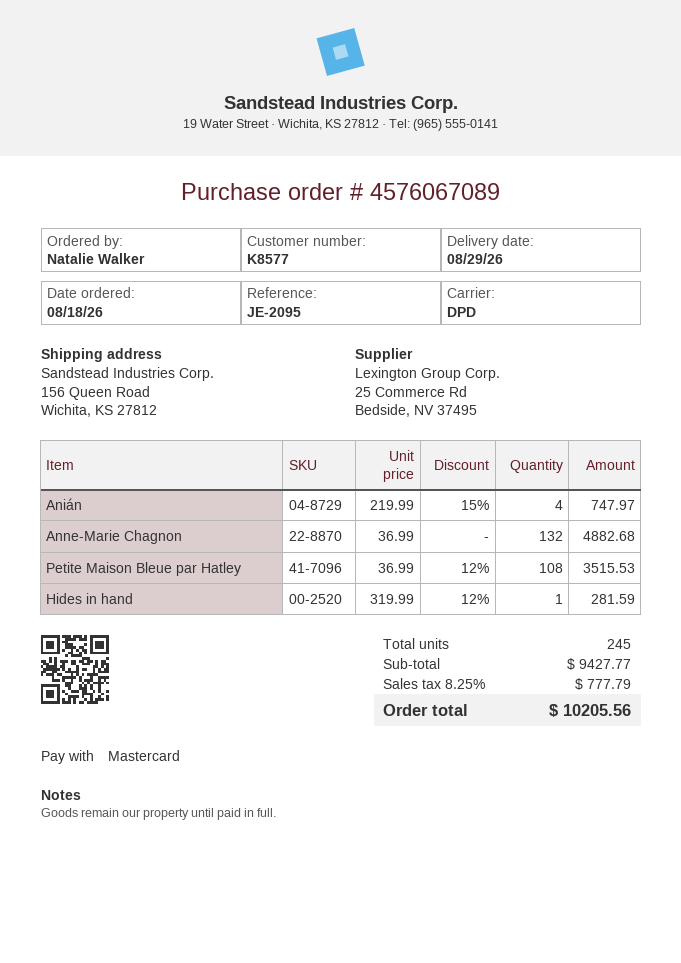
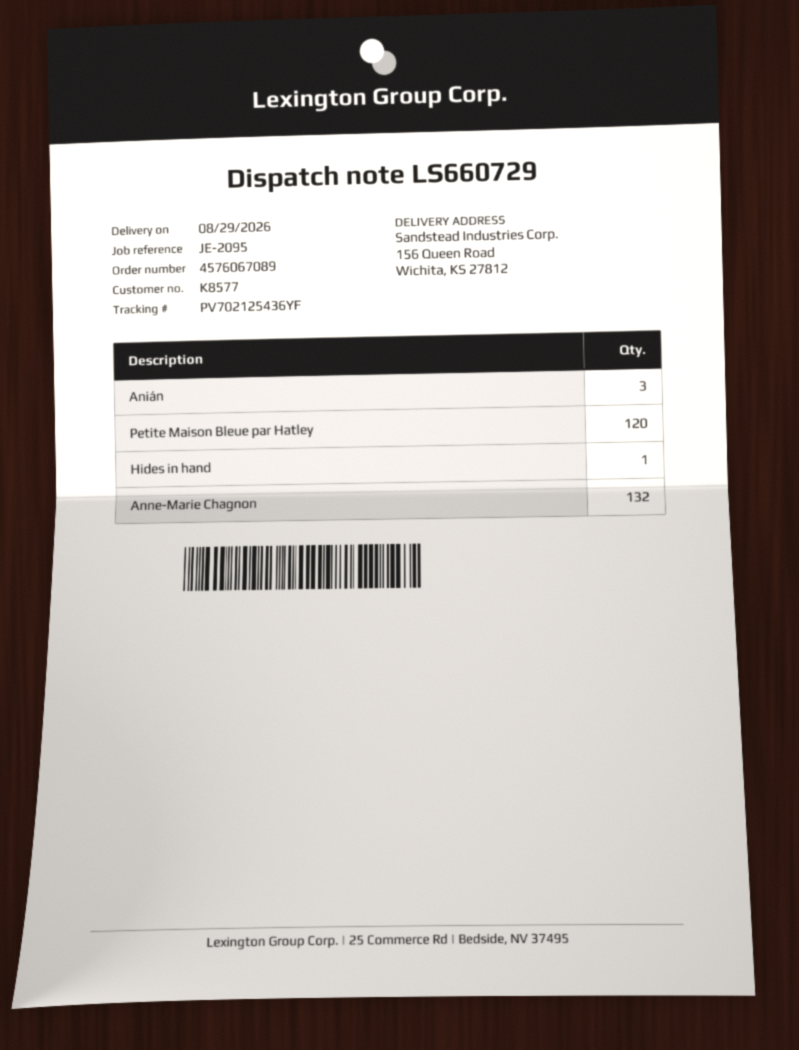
Anián: 4 -> 3
Petite Maison Bleue par Hatley: 108 -> 120

